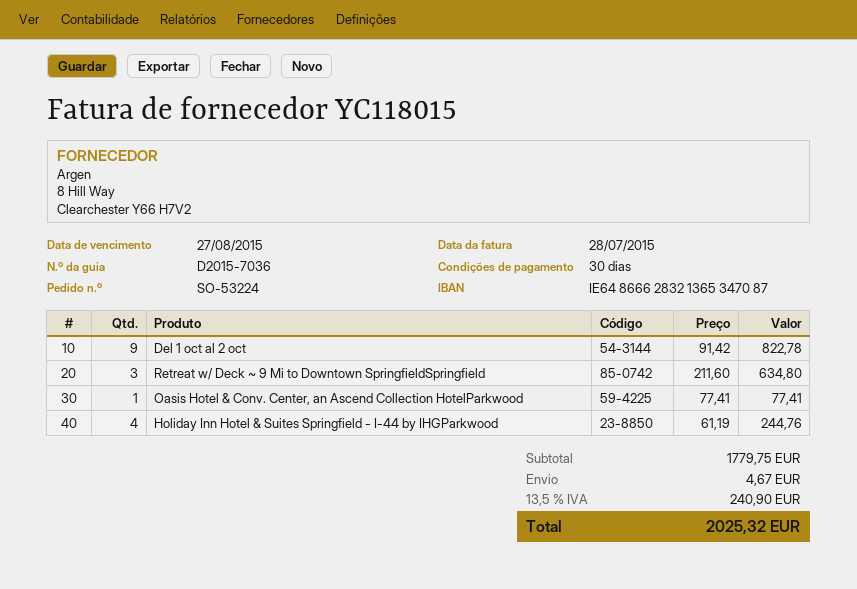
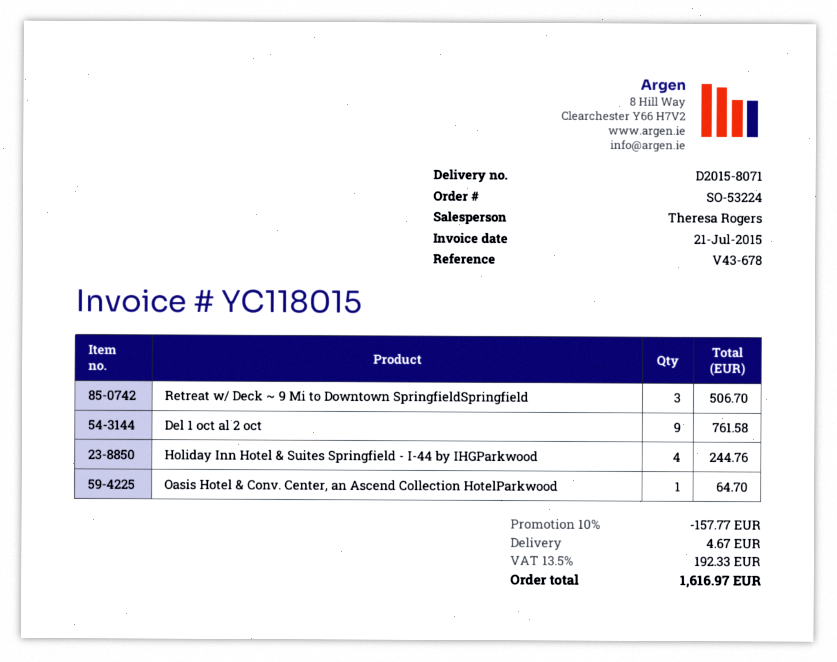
delivery note number: D2015-7036 -> D2015-8071
invoice date: 2015-07-28 -> 2015-07-21
Del 1 oct al 2 oct: 9 for 822.78 -> 9 for 761.58
Retreat w/ Deck ~ 9 Mi to Downtown SpringfieldSpringfield: 3 for 634.80 -> 3 for 506.70
Oasis Hotel & Conv. Center, an Ascend Collection HotelParkwood: 1 for 77.41 -> 1 for 64.70
discount: none -> 10% = 157.77
tax: 13.5% = 240.90 -> 13.5% = 192.33
total: 2025.32 -> 1616.97

